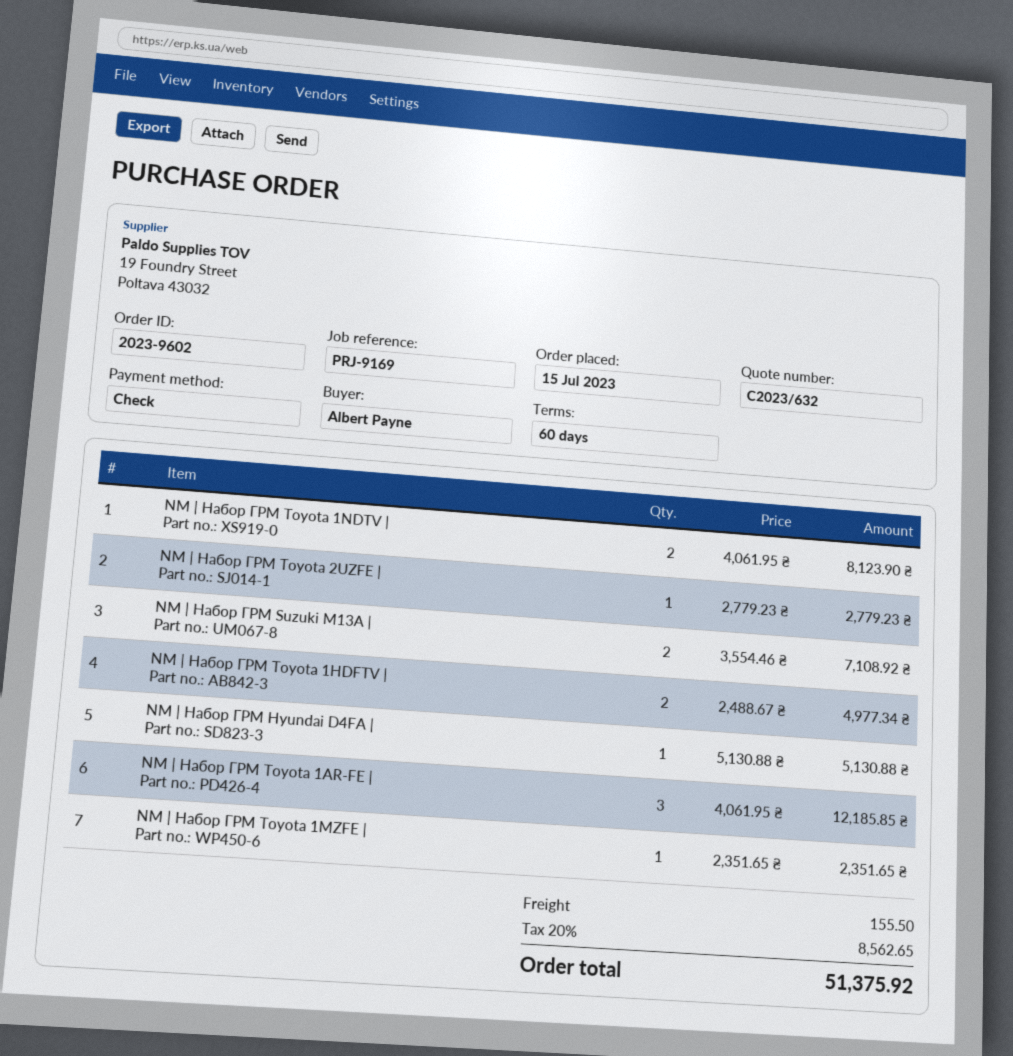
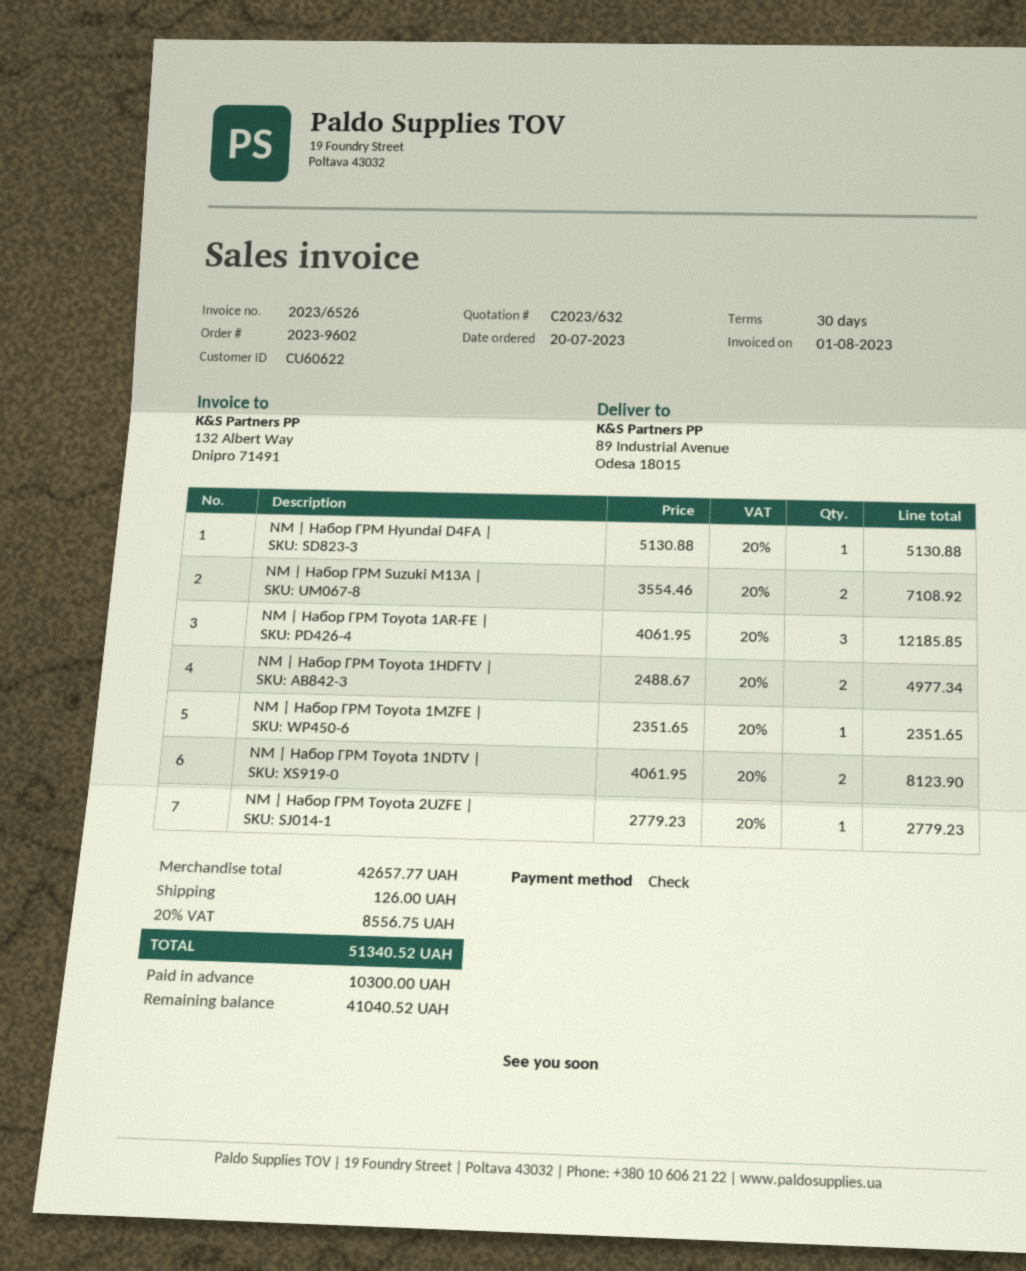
order date: 2023-07-15 -> 2023-07-20
payment terms: 60 days -> 30 days
shipping: 155.50 -> 126.00
tax: 20% = 8562.65 -> 20% = 8556.75
total: 51375.92 -> 51340.52

